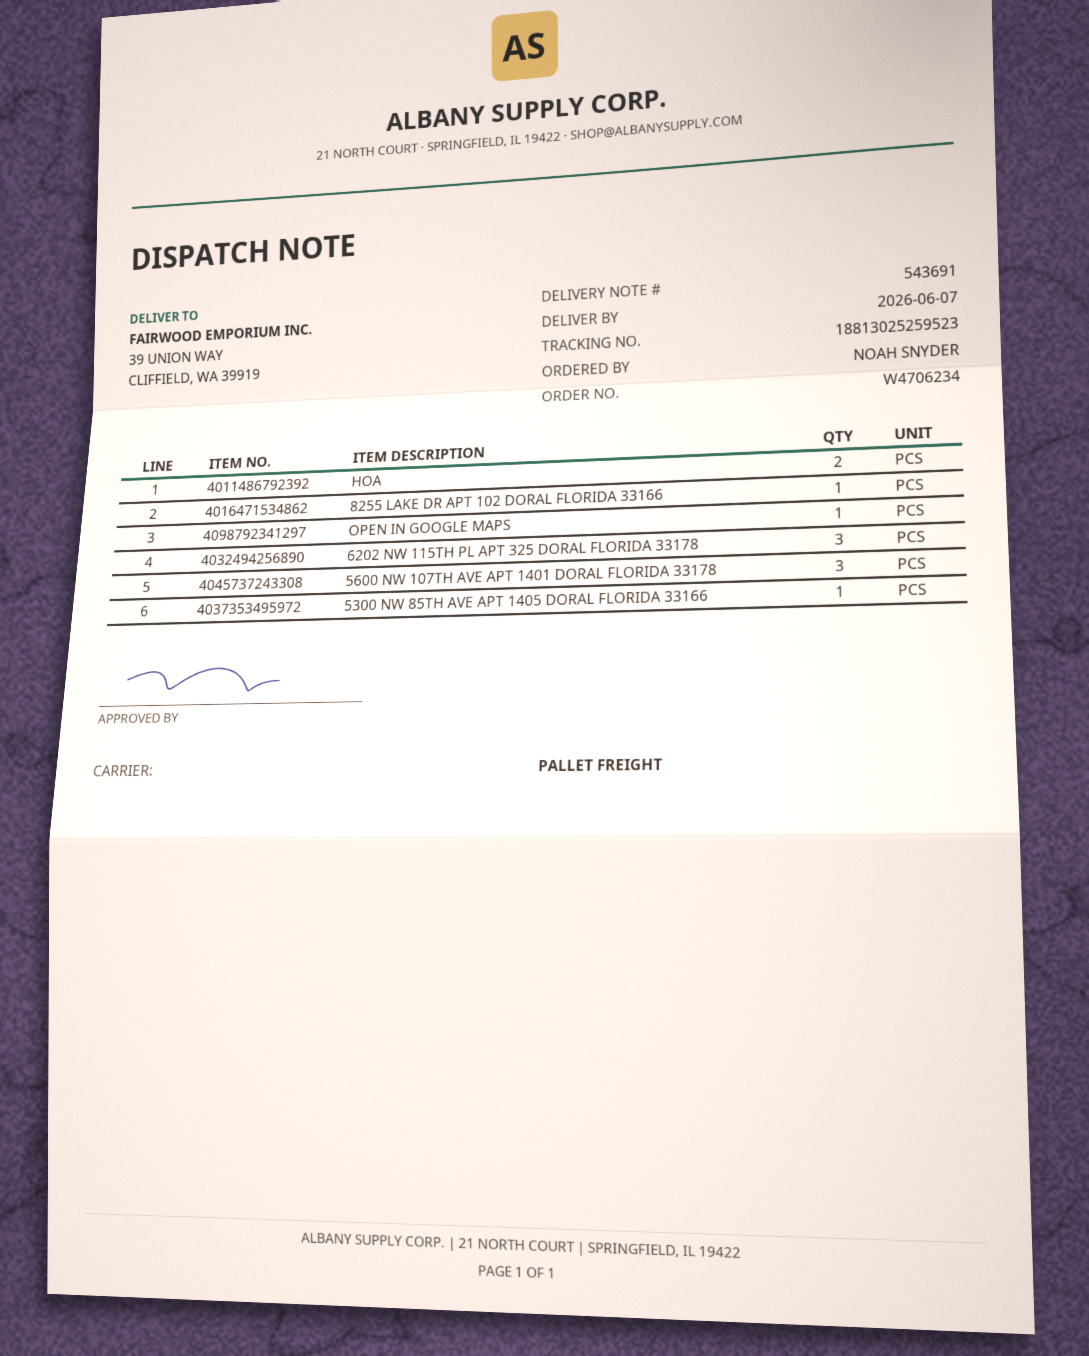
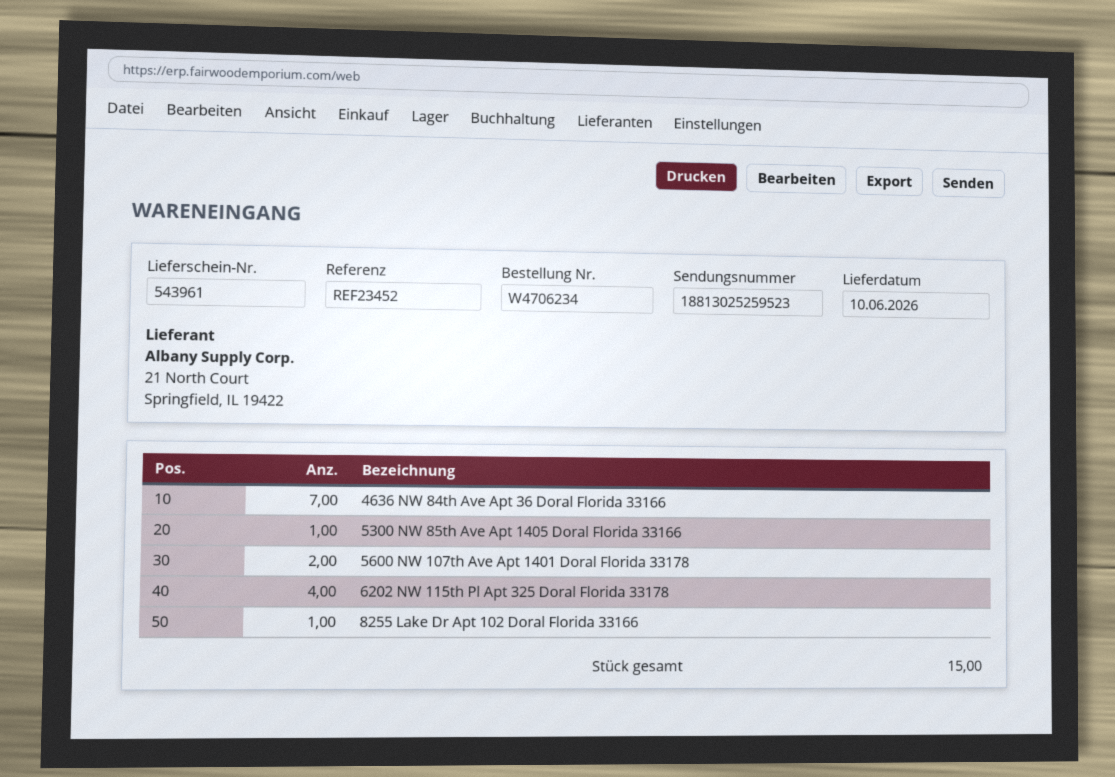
delivery note number: 543691 -> 543961
delivery date: 2026-06-07 -> 2026-06-10
HOA: 2 -> none
OPEN IN GOOGLE MAPS: 1 -> none
6202 NW 115TH PL APT 325 DORAL FLORIDA 33178: 3 -> 4
5600 NW 107TH AVE APT 1401 DORAL FLORIDA 33178: 3 -> 2
4636 NW 84th Ave Apt 36 Doral Florida 33166: none -> 7

